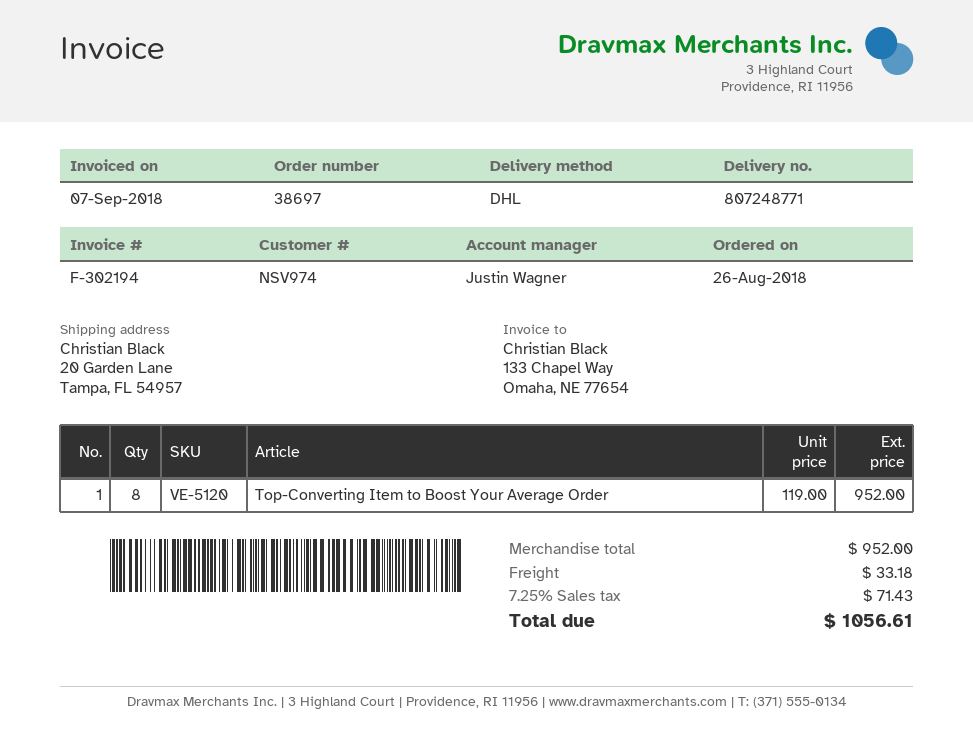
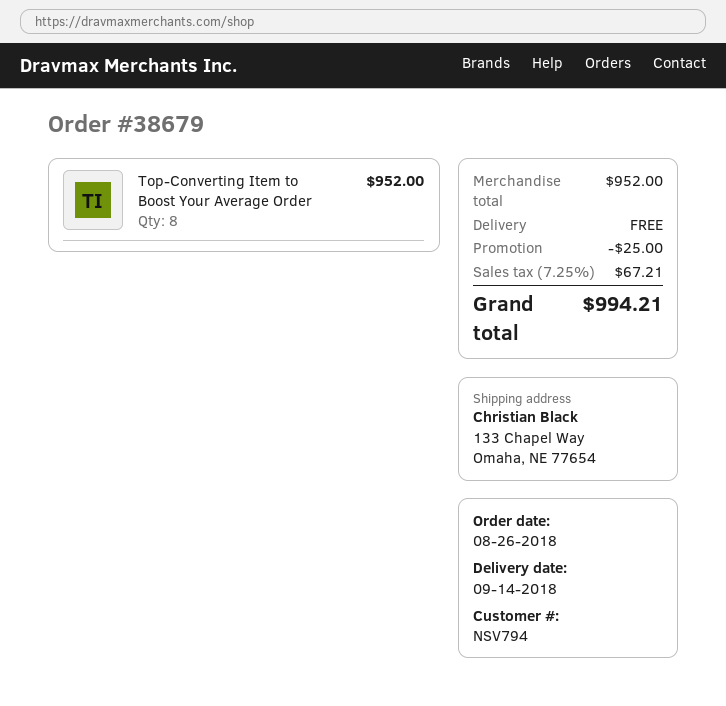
order number: 38697 -> 38679
customer number: NSV974 -> NSV794
ship to: 20 Garden Lane, Tampa, FL 54957 -> 133 Chapel Way, Omaha, NE 77654
discount: none -> 25.00
shipping: 33.18 -> 0.00
tax: 7.25% = 71.43 -> 7.25% = 67.21
total: 1056.61 -> 994.21

